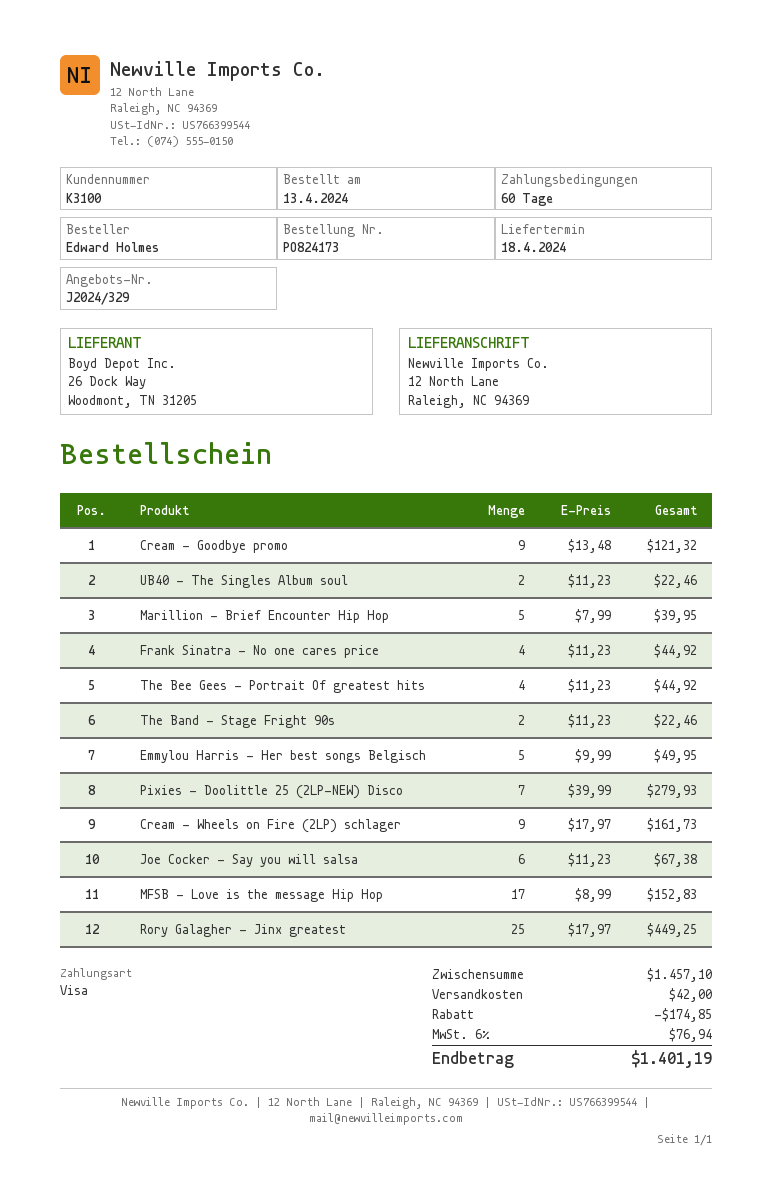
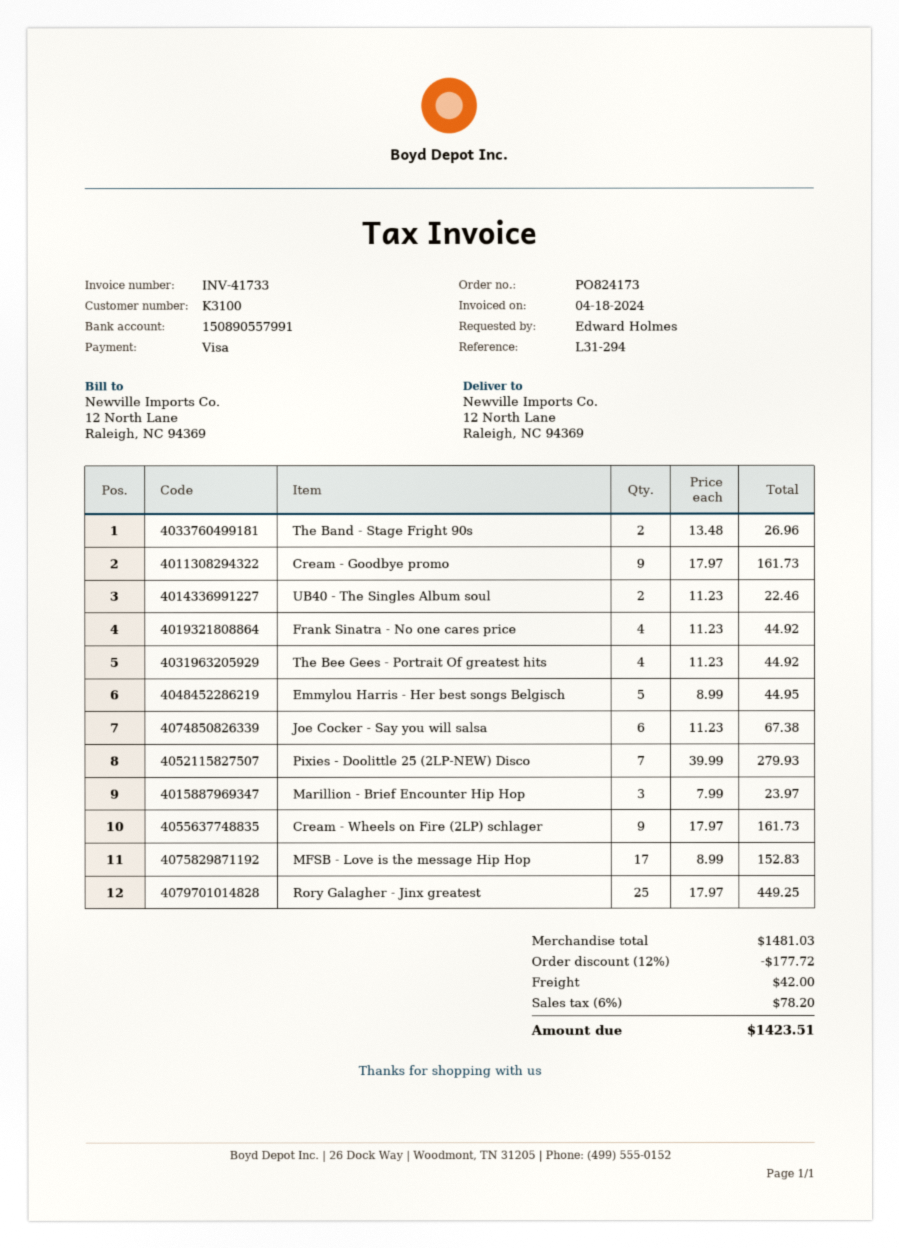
Cream - Goodbye promo: 9 x 13.48 = 121.32 -> 9 x 17.97 = 161.73
Marillion - Brief Encounter Hip Hop: 5 x 7.99 = 39.95 -> 3 x 7.99 = 23.97
The Band - Stage Fright 90s: 2 x 11.23 = 22.46 -> 2 x 13.48 = 26.96
Emmylou Harris - Her best songs Belgisch: 5 x 9.99 = 49.95 -> 5 x 8.99 = 44.95
subtotal: 1457.10 -> 1481.03
discount: 174.85 -> 177.72
tax: 6% = 76.94 -> 6% = 78.20
total: 1401.19 -> 1423.51

